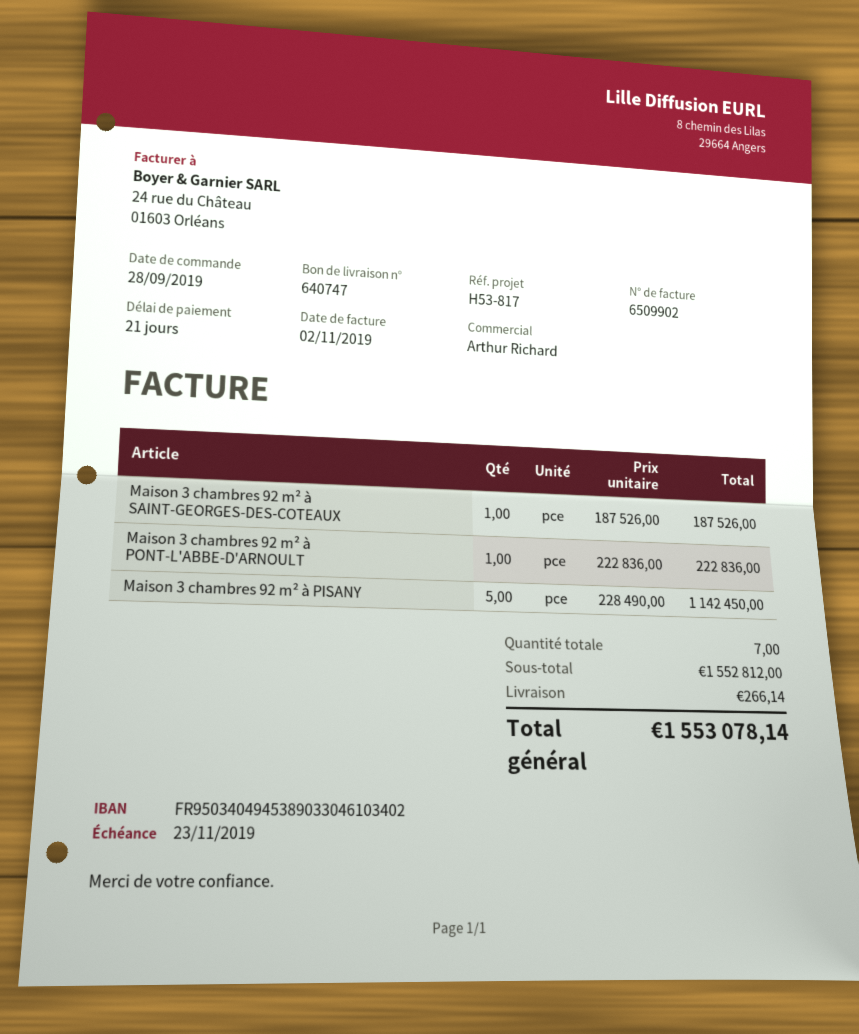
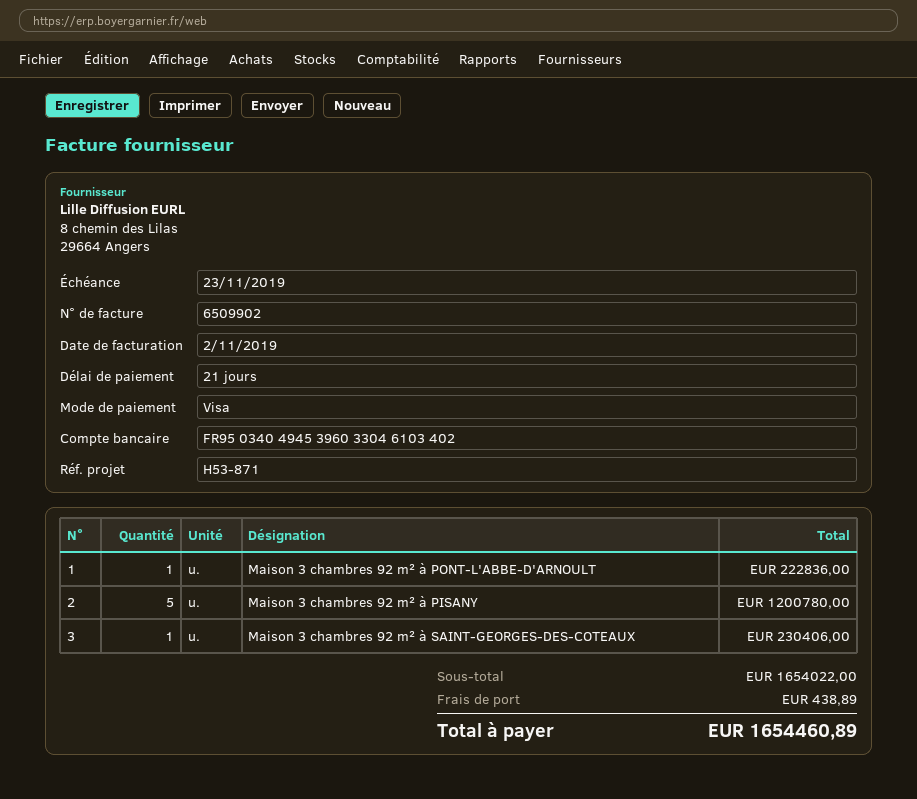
reference: H53-817 -> H53-871
bank account: FR9503404945389033046103402 -> FR9503404945396033046103402
Maison 3 chambres 92 m² à SAINT-GEORGES-DES-COTEAUX: 1 for 187526.00 -> 1 for 230406.00
Maison 3 chambres 92 m² à PISANY: 5 for 1142450.00 -> 5 for 1200780.00
subtotal: 1552812.00 -> 1654022.00
shipping: 266.14 -> 438.89
total: 1553078.14 -> 1654460.89

